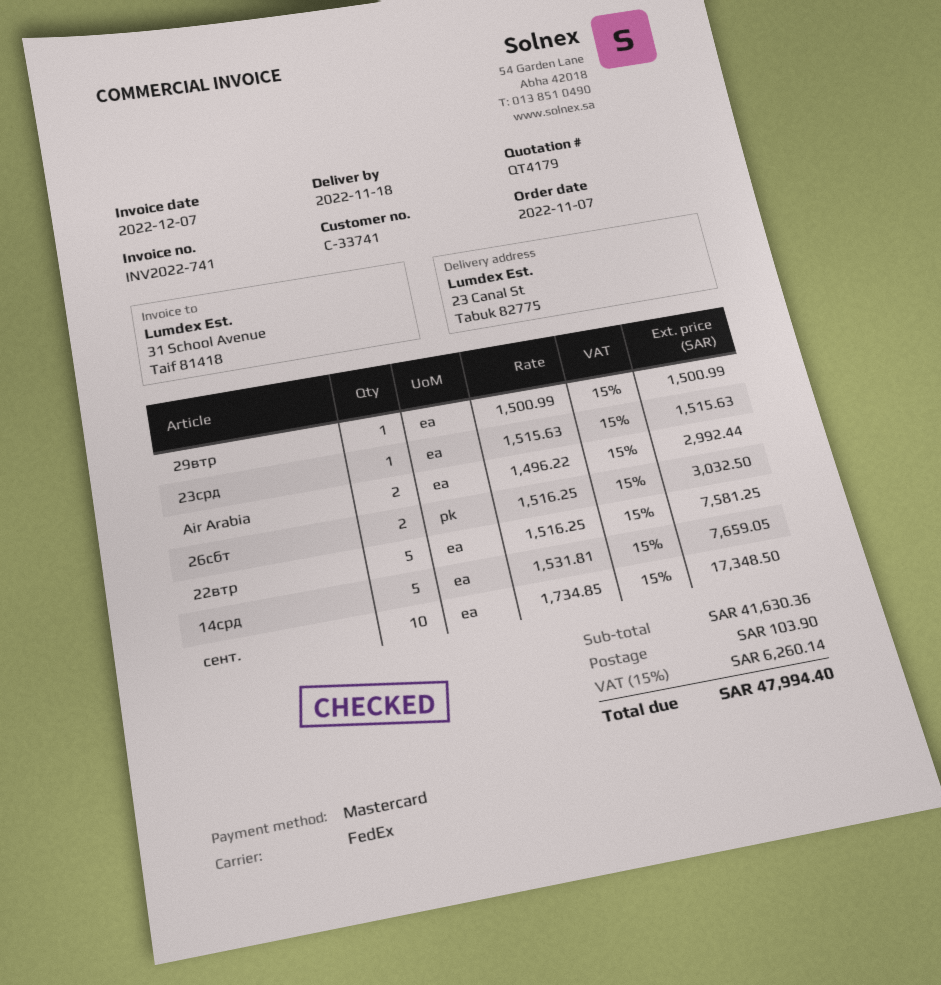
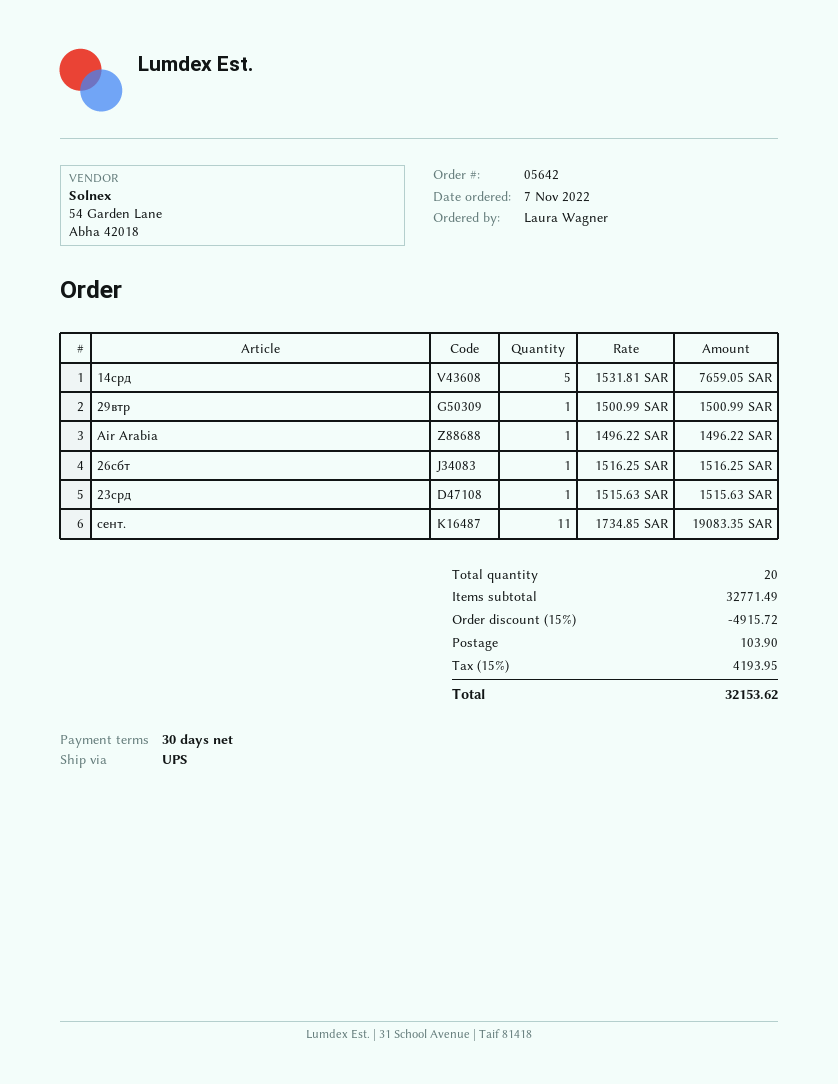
shipping method: FedEx -> UPS
Air Arabia: 2 x 1496.22 = 2992.44 -> 1 x 1496.22 = 1496.22
26сбт: 2 x 1516.25 = 3032.50 -> 1 x 1516.25 = 1516.25
22втр: 5 x 1516.25 = 7581.25 -> none
сент.: 10 x 1734.85 = 17348.50 -> 11 x 1734.85 = 19083.35
subtotal: 41630.36 -> 32771.49
discount: none -> 15% = 4915.72
tax: 15% = 6260.14 -> 15% = 4193.95
total: 47994.40 -> 32153.62

